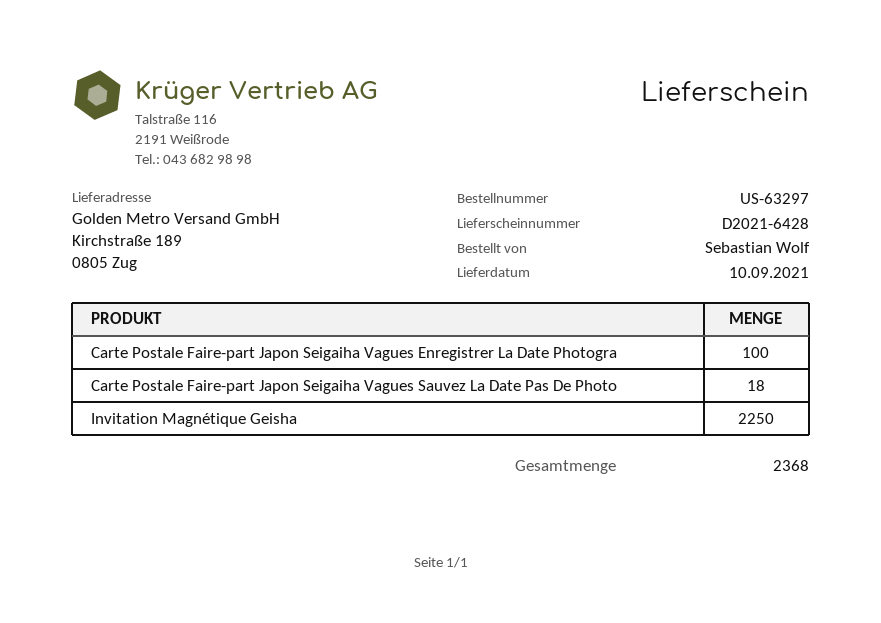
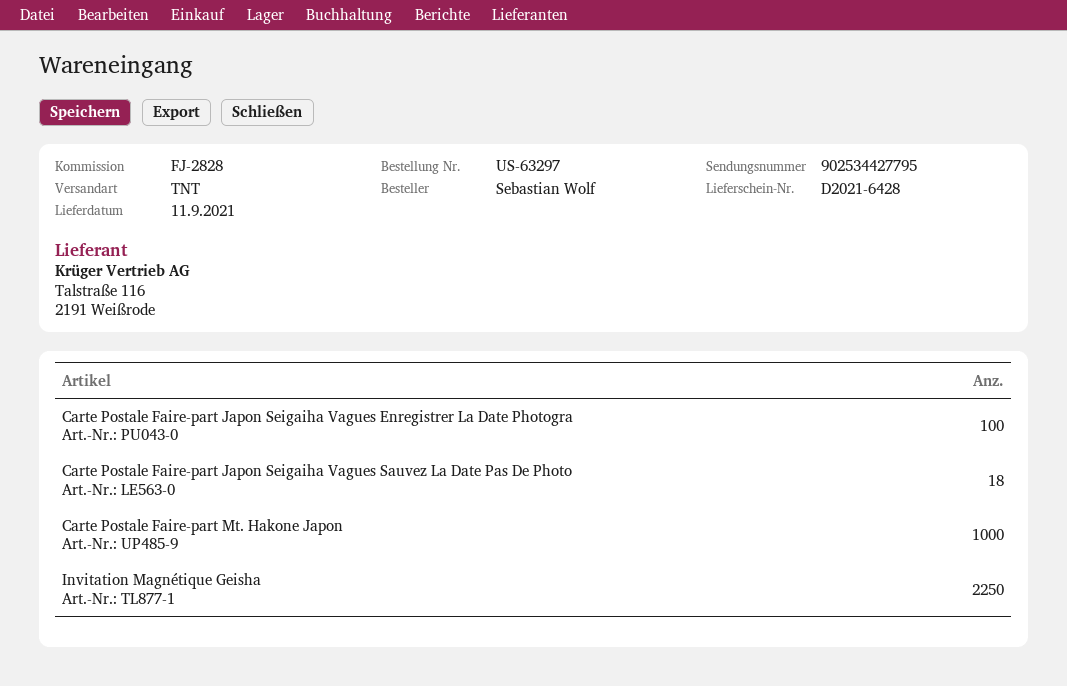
delivery date: 2021-09-10 -> 2021-09-11
Carte Postale Faire-part Mt. Hakone Japon: none -> 1000

